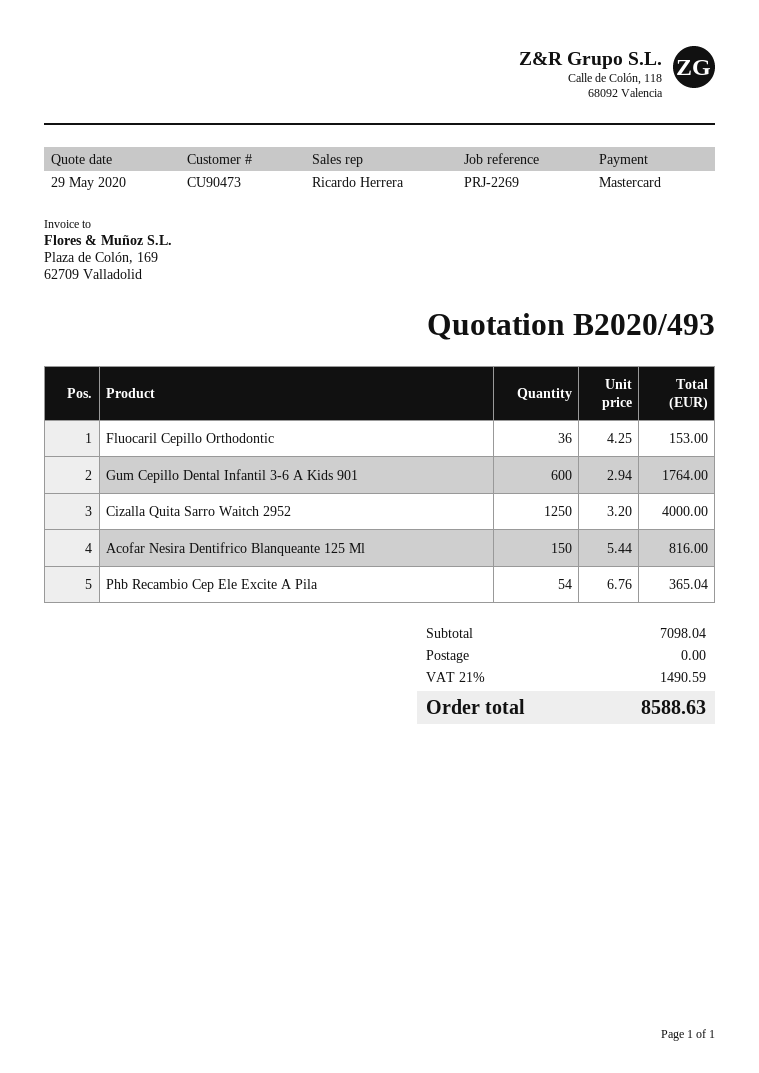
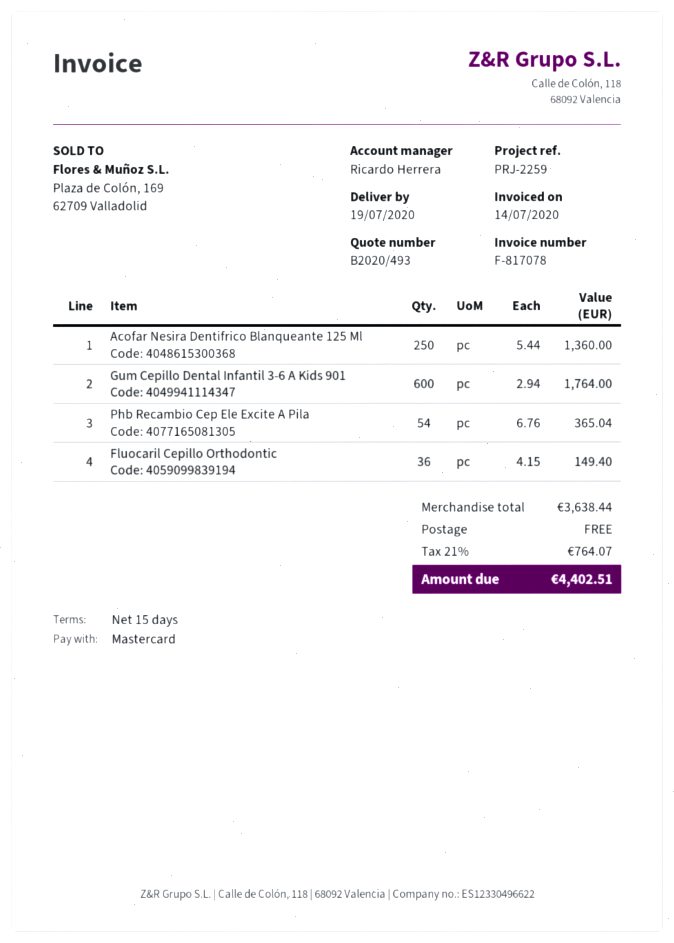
reference: PRJ-2269 -> PRJ-2259
Fluocaril Cepillo Orthodontic: 36 x 4.25 = 153.00 -> 36 x 4.15 = 149.40
Cizalla Quita Sarro Waitch 2952: 1250 x 3.20 = 4000.00 -> none
Acofar Nesira Dentifrico Blanqueante 125 Ml: 150 x 5.44 = 816.00 -> 250 x 5.44 = 1360.00
subtotal: 7098.04 -> 3638.44
tax: 21% = 1490.59 -> 21% = 764.07
total: 8588.63 -> 4402.51

